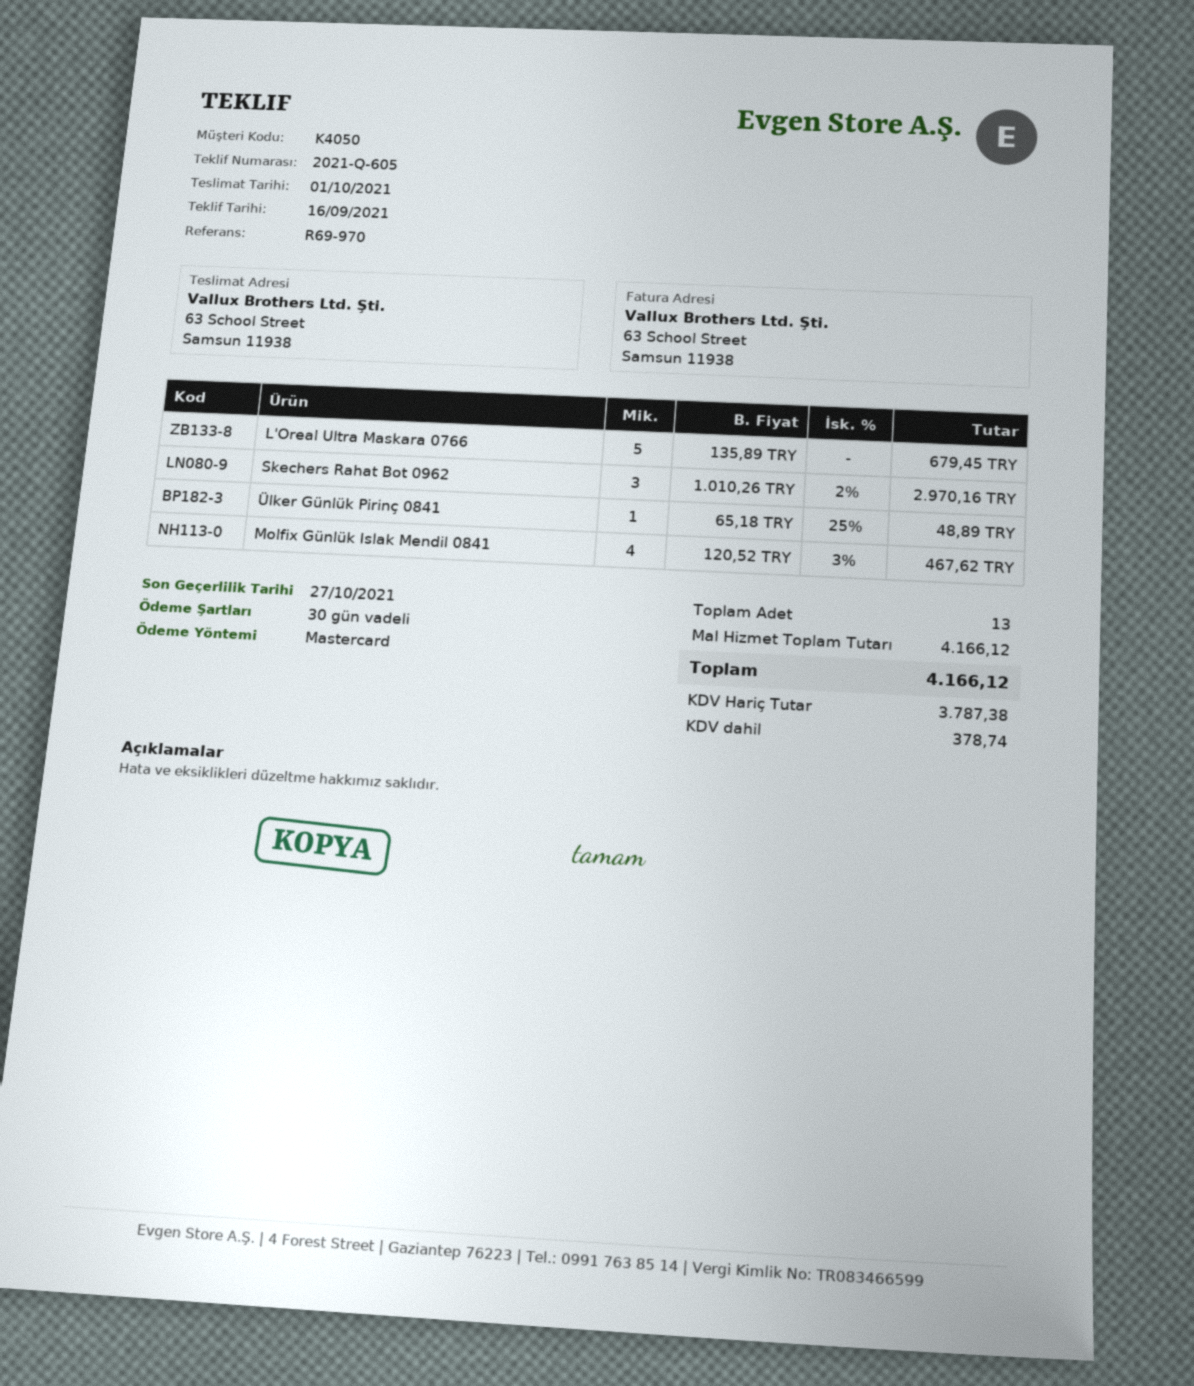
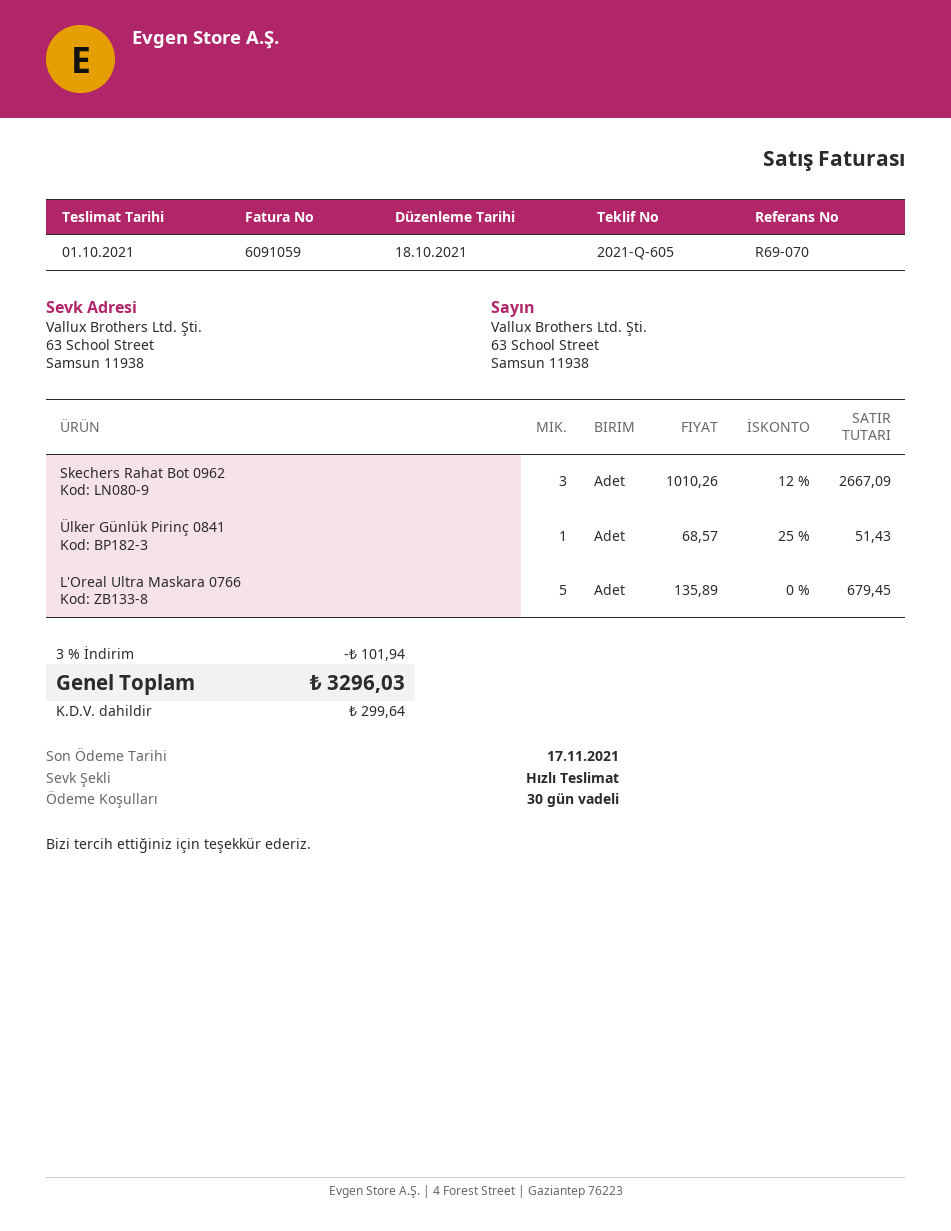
reference: R69-970 -> R69-070
Skechers Rahat Bot 0962: 3 x 1010.26 - 2% = 2970.16 -> 3 x 1010.26 - 12% = 2667.09
Ülker Günlük Pirinç 0841: 1 x 65.18 - 25% = 48.89 -> 1 x 68.57 - 25% = 51.43
Molfix Günlük Islak Mendil 0841: 4 x 120.52 - 3% = 467.62 -> none
discount: none -> 3% = 101.94
tax: 378.74 -> 299.64
total: 4166.12 -> 3296.03

